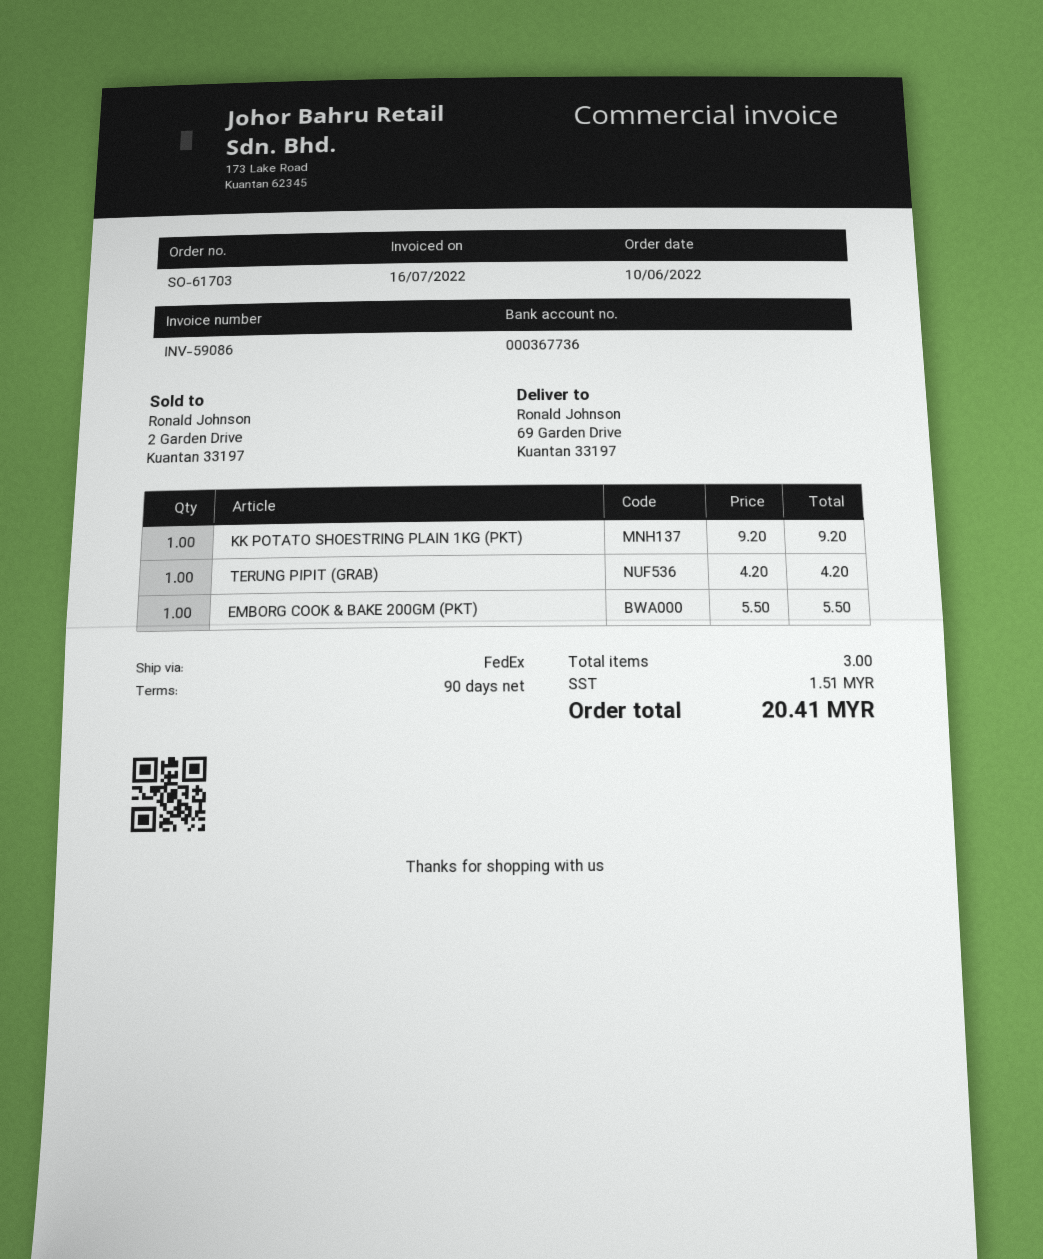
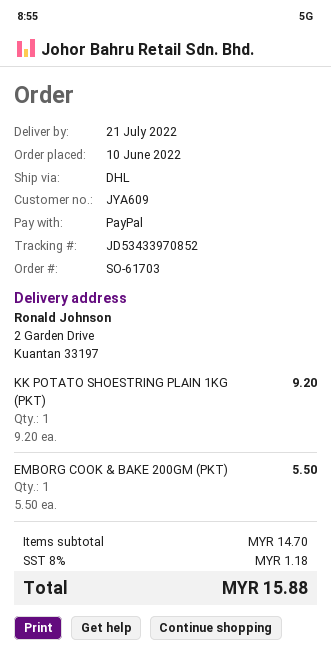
shipping method: FedEx -> DHL
ship to: 69 Garden Drive, Kuantan 33197 -> 2 Garden Drive, Kuantan 33197
TERUNG PIPIT (GRAB): 1 x 4.20 = 4.20 -> none
tax: 1.51 -> 1.18
total: 20.41 -> 15.88

